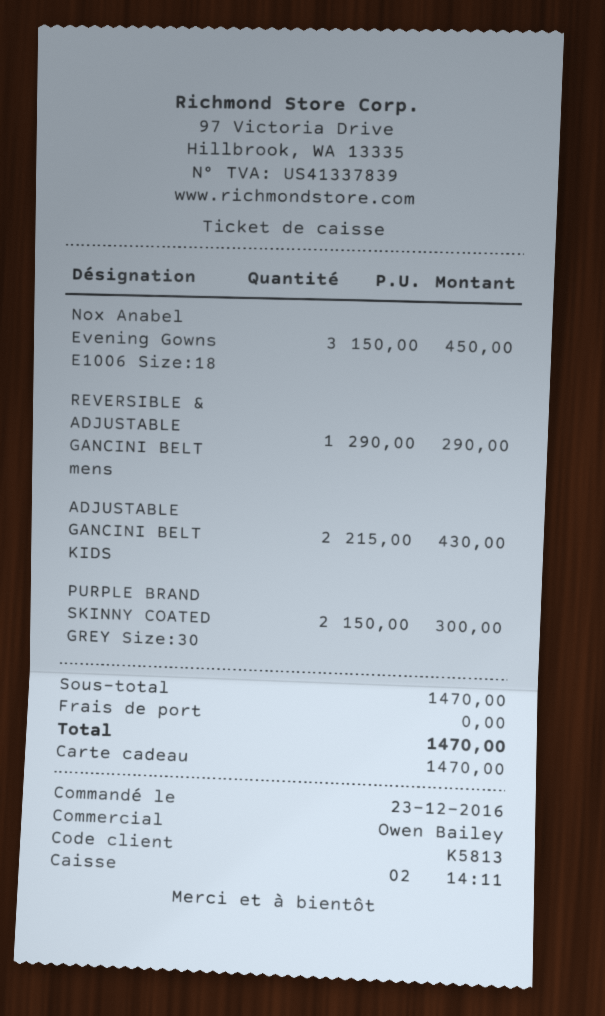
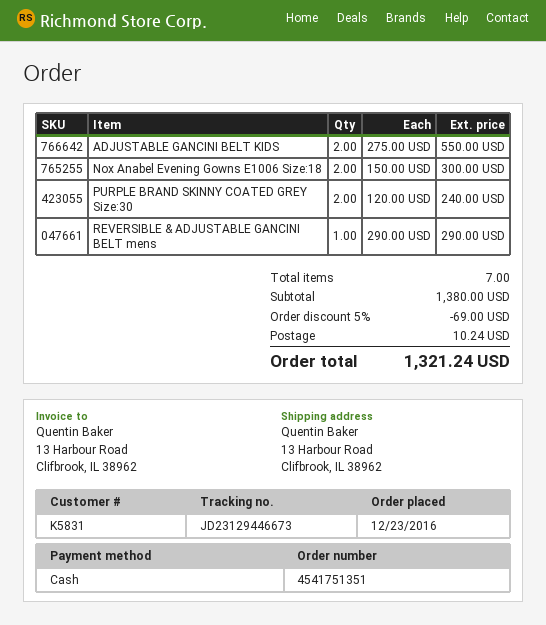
customer number: K5813 -> K5831
payment method: gift card -> cash
Nox Anabel Evening Gowns E1006 Size:18: 3 x 150.00 = 450.00 -> 2 x 150.00 = 300.00
ADJUSTABLE GANCINI BELT KIDS: 2 x 215.00 = 430.00 -> 2 x 275.00 = 550.00
PURPLE BRAND SKINNY COATED GREY Size:30: 2 x 150.00 = 300.00 -> 2 x 120.00 = 240.00
subtotal: 1470.00 -> 1380.00
discount: none -> 5% = 69.00
shipping: 0.00 -> 10.24
total: 1470.00 -> 1321.24

